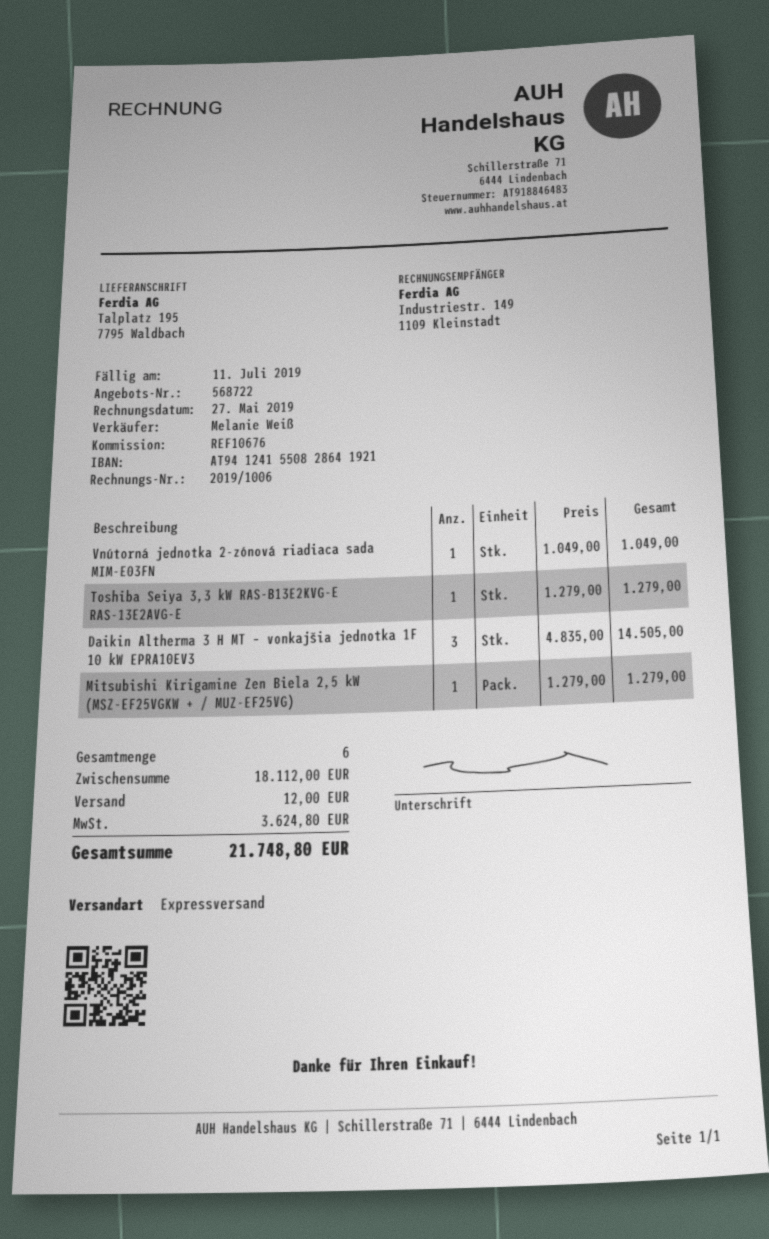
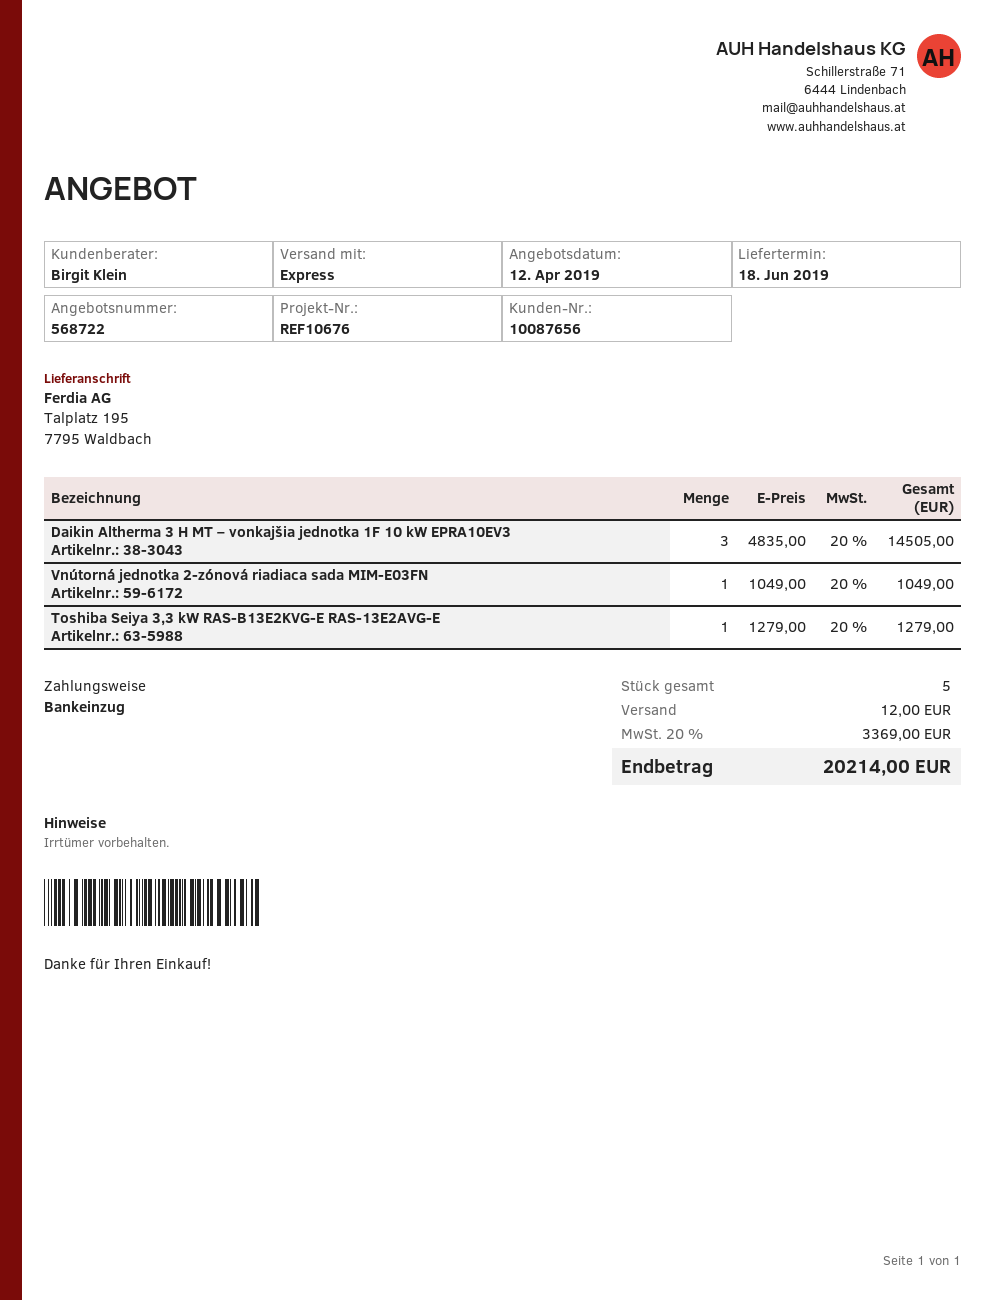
sales rep: Melanie Weiß -> Birgit Klein
Mitsubishi Kirigamine Zen Biela 2,5 kW (MSZ-EF25VGKW + / MUZ-EF25VG): 1 x 1279.00 = 1279.00 -> none
total quantity: 6 -> 5
tax: 3624.80 -> 3369.00
total: 21748.80 -> 20214.00

